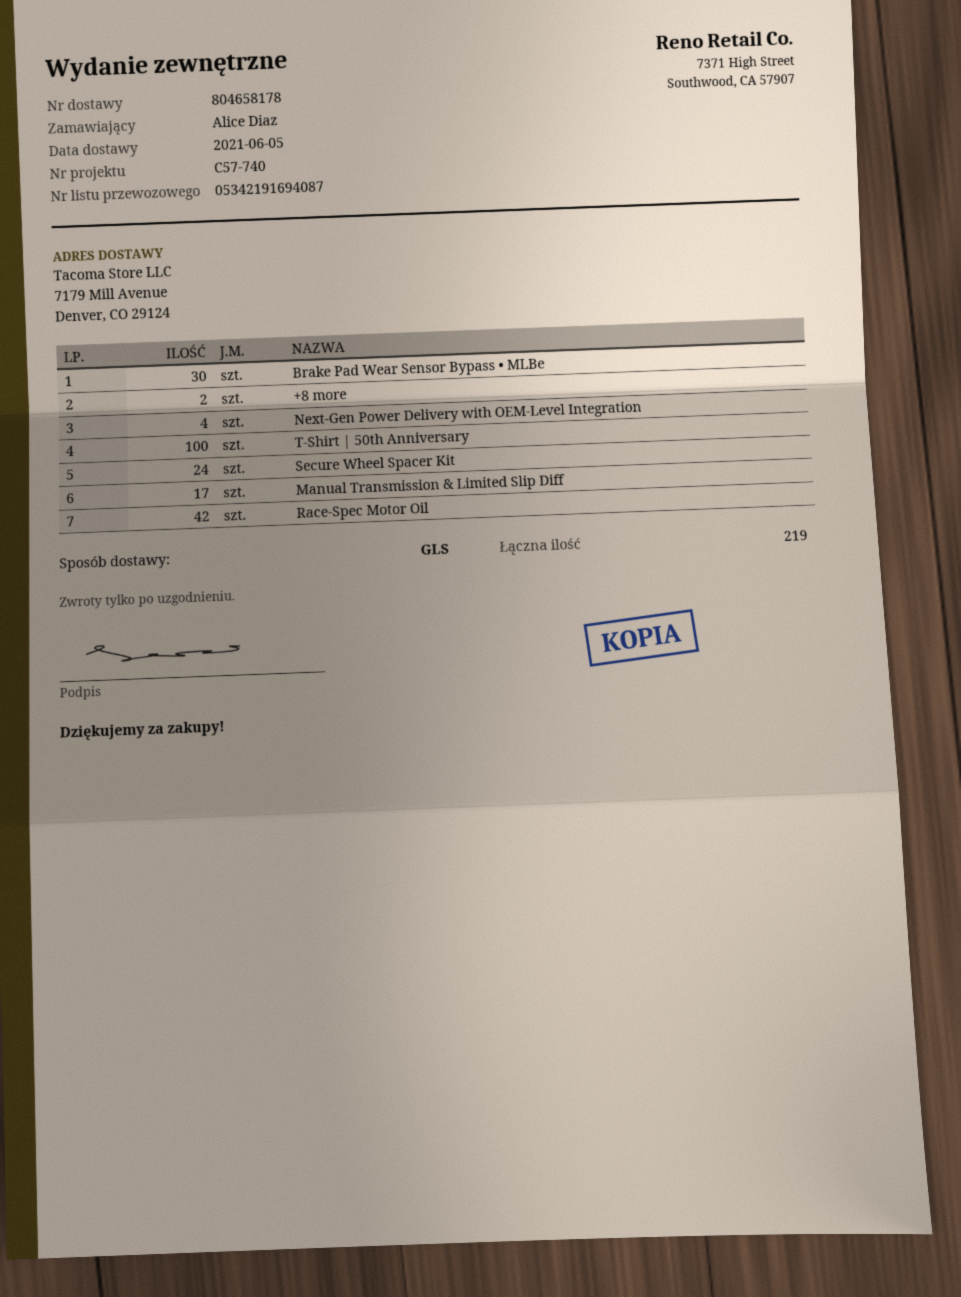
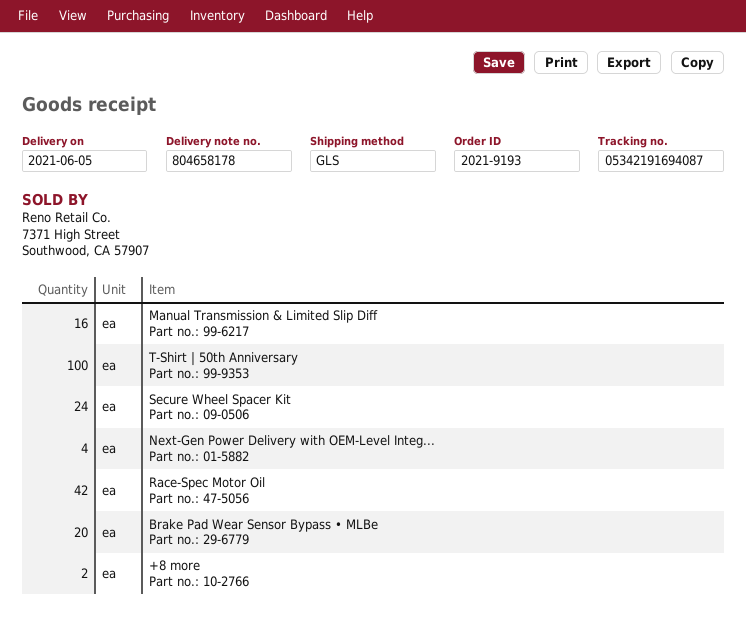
Brake Pad Wear Sensor Bypass • MLBe: 30 -> 20
Manual Transmission & Limited Slip Diff: 17 -> 16

